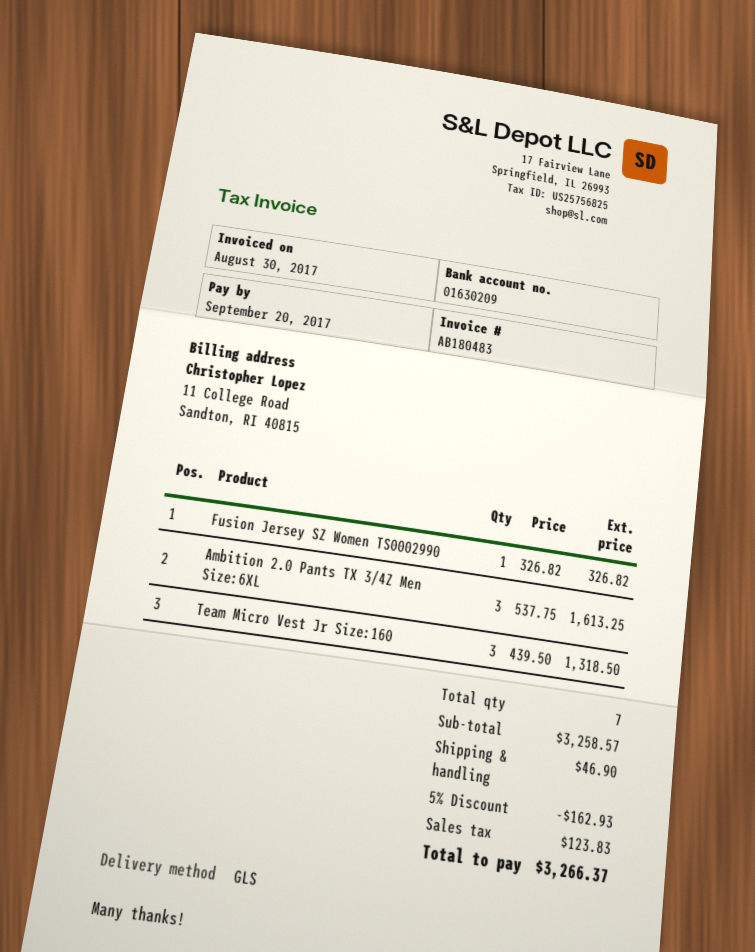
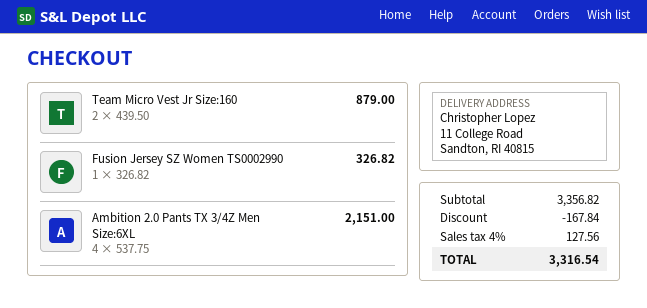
Ambition 2.0 Pants TX 3/4Z Men Size:6XL: 3 x 537.75 = 1613.25 -> 4 x 537.75 = 2151.00
Team Micro Vest Jr Size:160: 3 x 439.50 = 1318.50 -> 2 x 439.50 = 879.00
subtotal: 3258.57 -> 3356.82
discount: 162.93 -> 167.84
shipping: 46.90 -> none
tax: 123.83 -> 127.56
total: 3266.37 -> 3316.54

